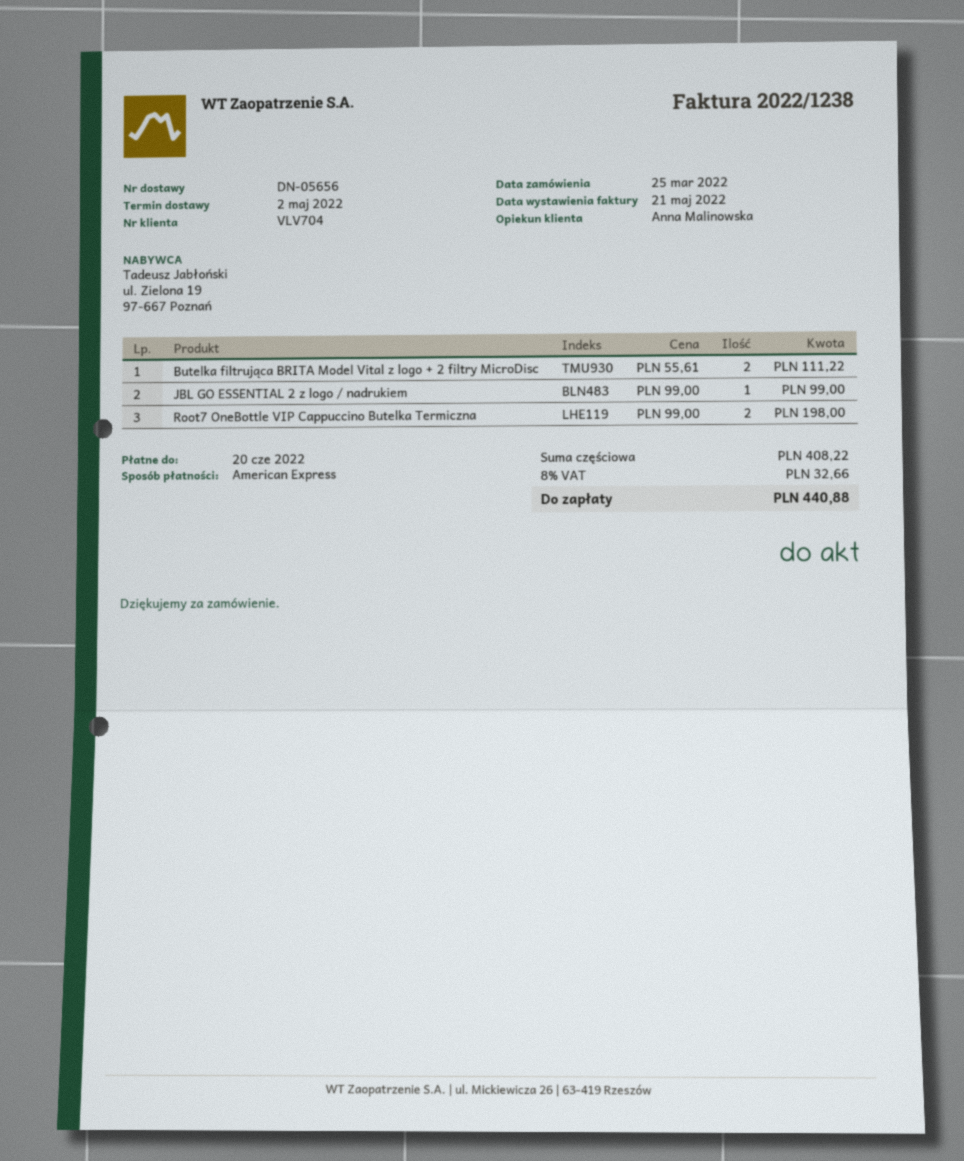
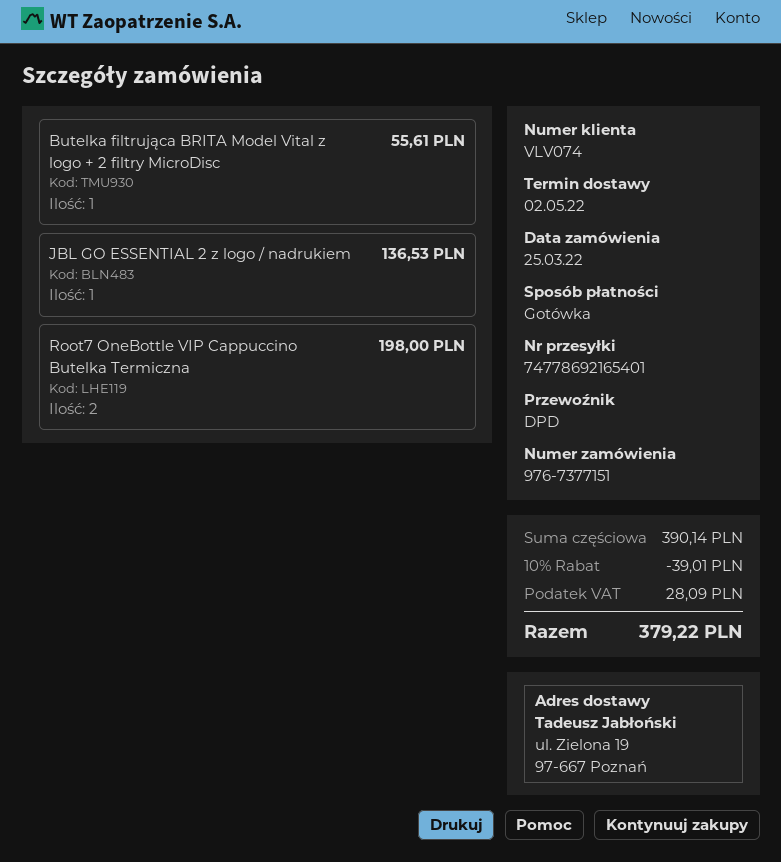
customer number: VLV704 -> VLV074
payment method: American Express -> cash
Butelka filtrująca BRITA Model Vital z logo + 2 filtry MicroDisc: 2 for 111.22 -> 1 for 55.61
JBL GO ESSENTIAL 2 z logo / nadrukiem: 1 for 99.00 -> 1 for 136.53
subtotal: 408.22 -> 390.14
discount: none -> 10% = 39.01
tax: 32.66 -> 28.09
total: 440.88 -> 379.22

